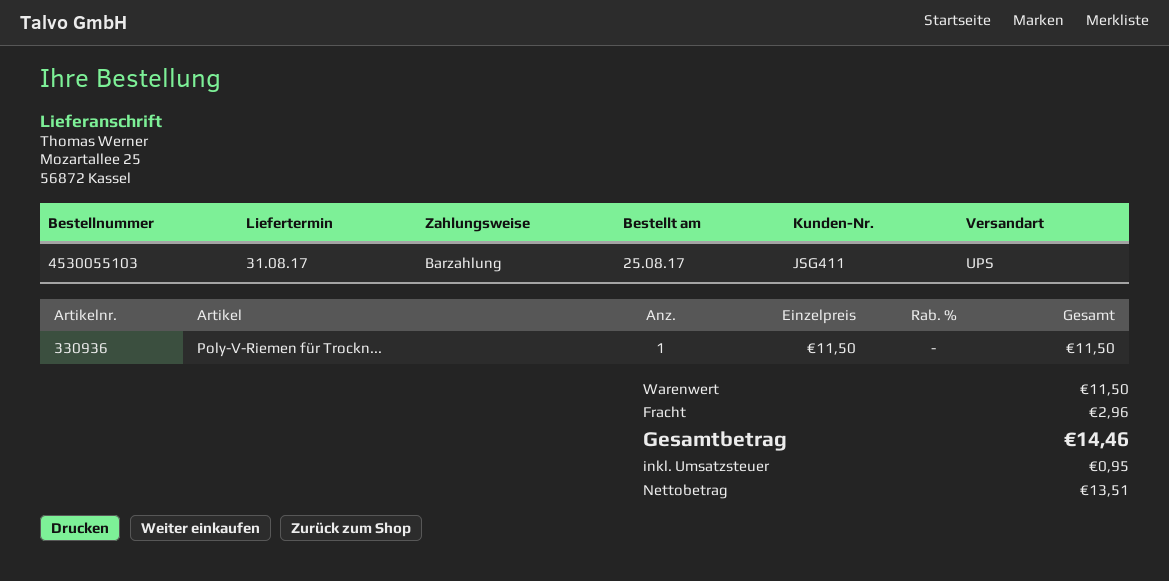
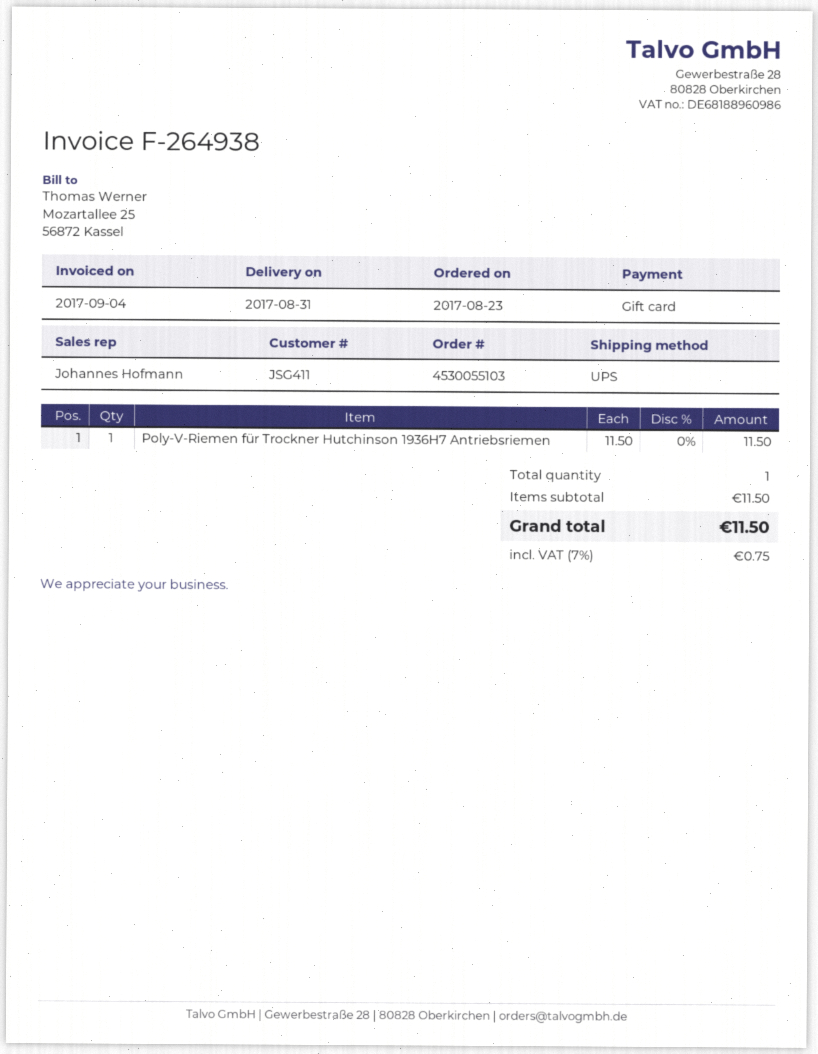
order date: 2017-08-25 -> 2017-08-23
payment method: cash -> gift card
shipping: 2.96 -> none
tax: 0.95 -> 0.75
total: 14.46 -> 11.50

